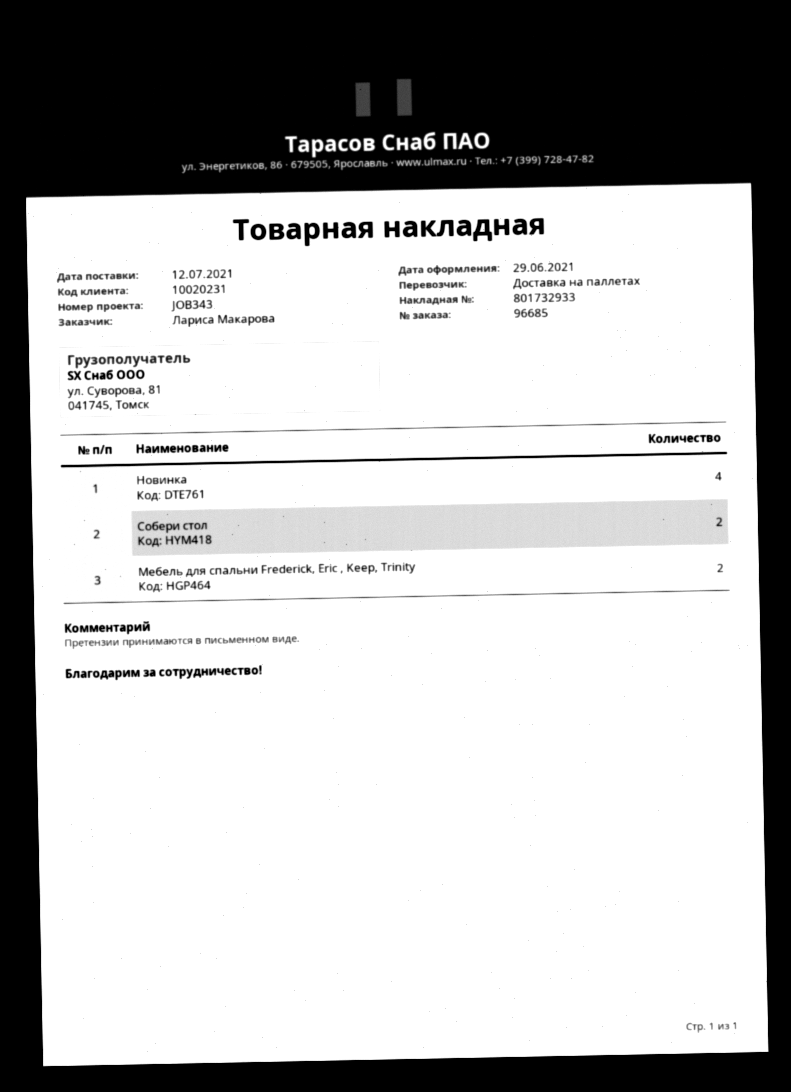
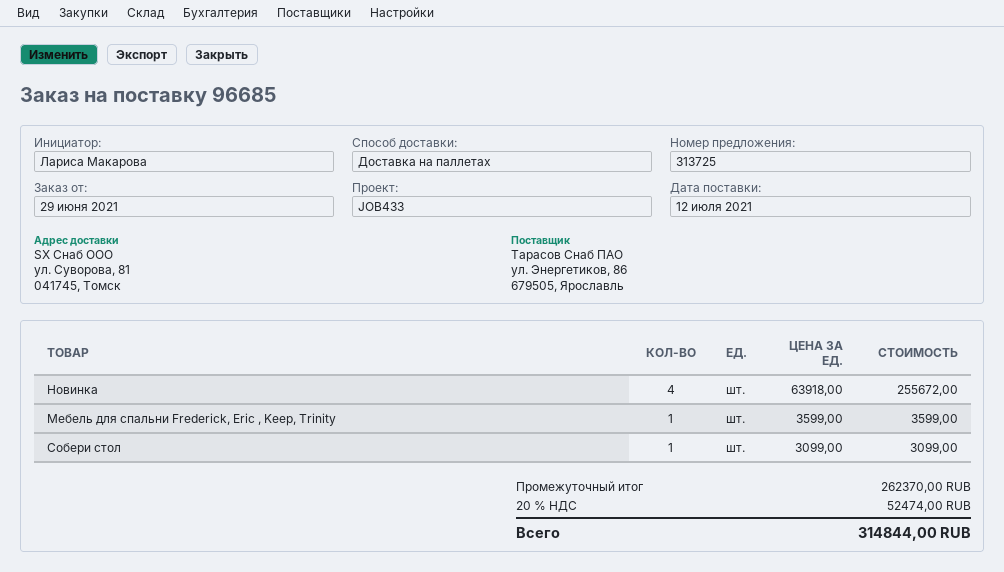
reference: JOB343 -> JOB433
Собери стол: 2 -> 1
Мебель для спальни Frederick, Eric , Keep, Trinity: 2 -> 1

